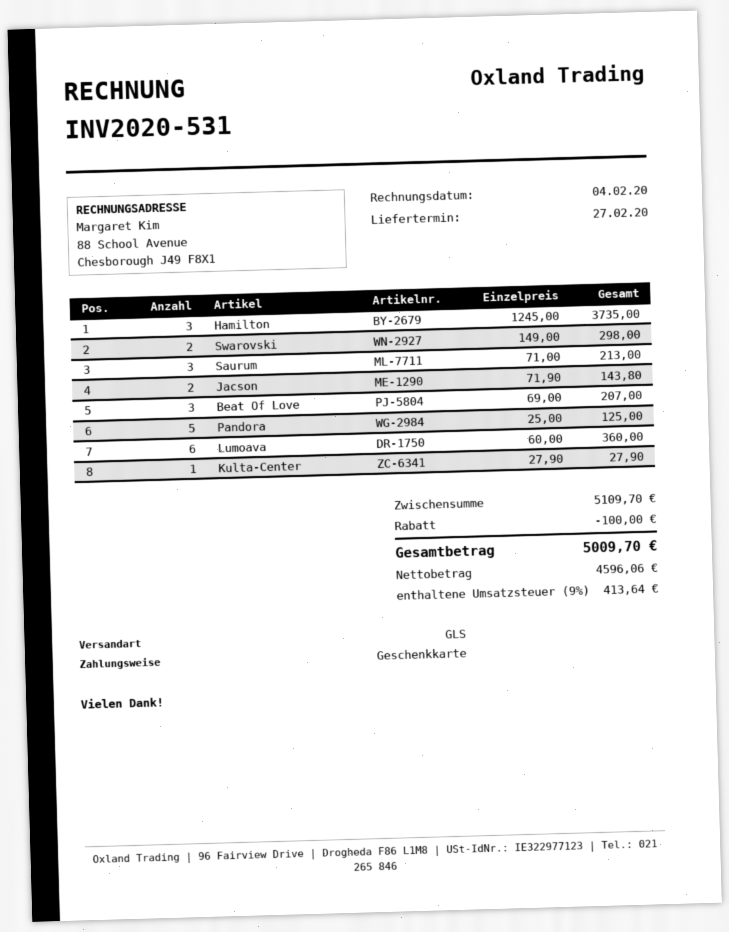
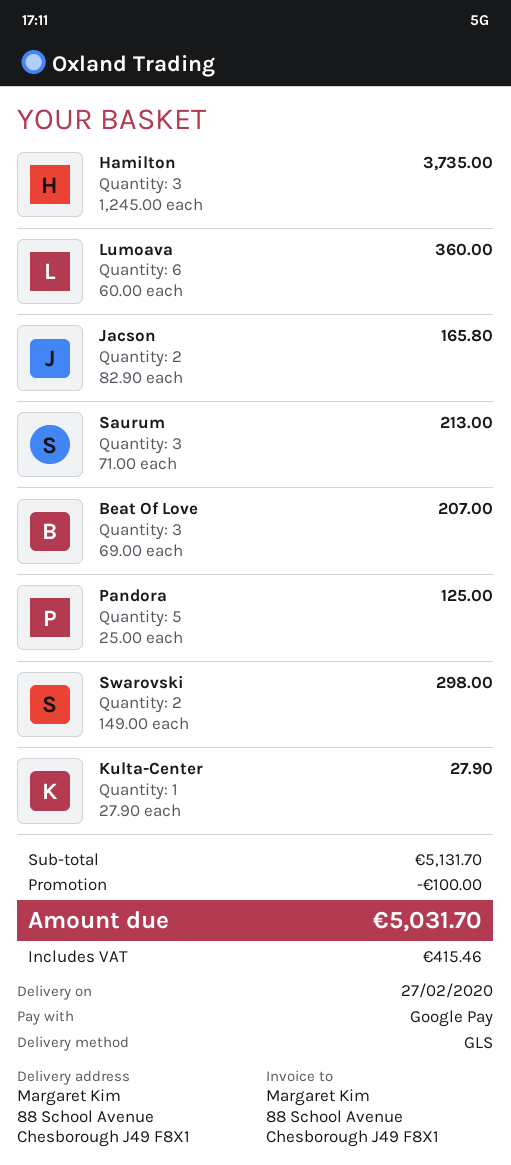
payment method: gift card -> Google Pay
Jacson: 2 x 71.90 = 143.80 -> 2 x 82.90 = 165.80
subtotal: 5109.70 -> 5131.70
tax: 413.64 -> 415.46
total: 5009.70 -> 5031.70

